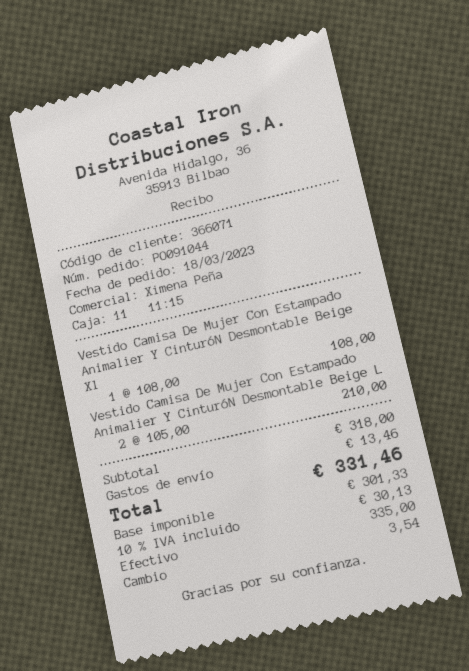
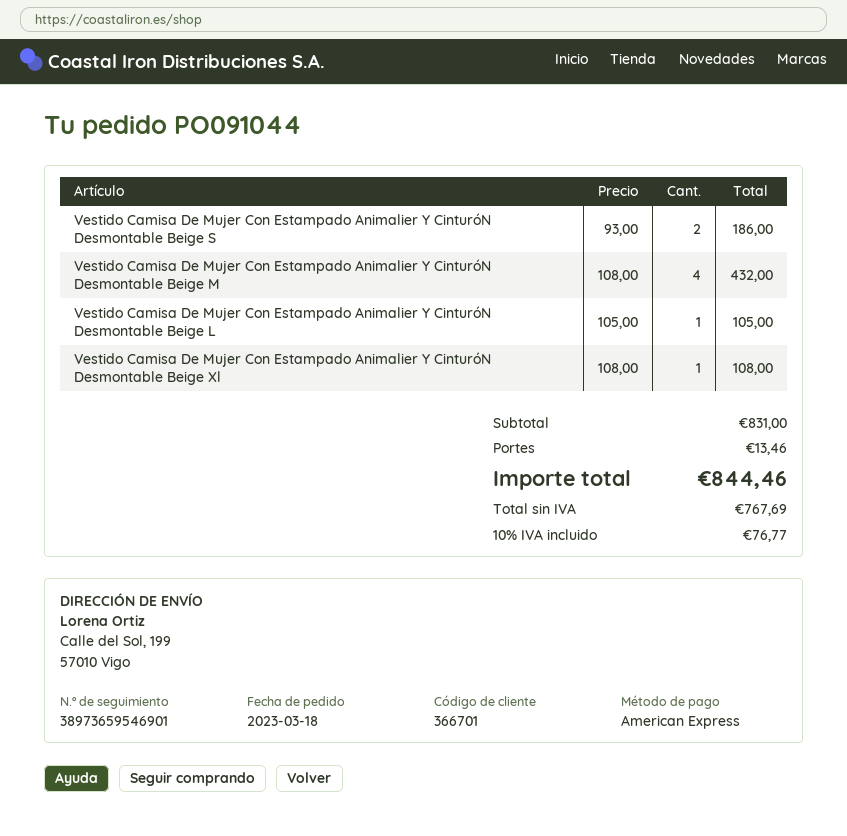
customer number: 366071 -> 366701
payment method: cash -> American Express
Vestido Camisa De Mujer Con Estampado Animalier Y CinturóN Desmontable Beige L: 2 x 105.00 = 210.00 -> 1 x 105.00 = 105.00
Vestido Camisa De Mujer Con Estampado Animalier Y CinturóN Desmontable Beige S: none -> 2 x 93.00 = 186.00
Vestido Camisa De Mujer Con Estampado Animalier Y CinturóN Desmontable Beige M: none -> 4 x 108.00 = 432.00
subtotal: 318.00 -> 831.00
net: 301.33 -> 767.69
tax: 10% = 30.13 -> 10% = 76.77
total: 331.46 -> 844.46

